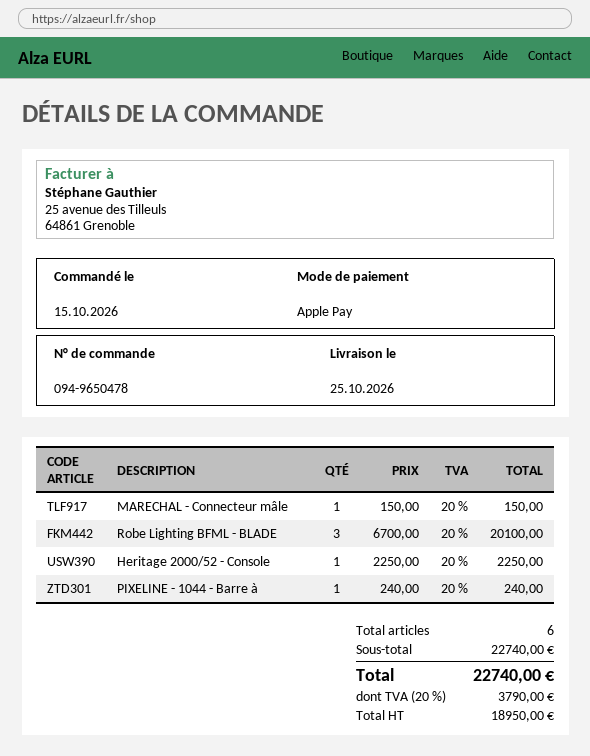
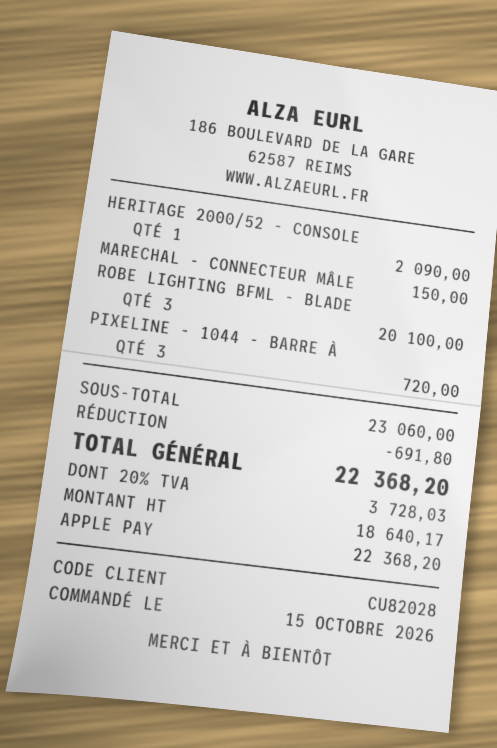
Heritage 2000/52 - Console: 1 for 2250.00 -> 1 for 2090.00
PIXELINE - 1044 - Barre à: 1 for 240.00 -> 3 for 720.00
subtotal: 22740.00 -> 23060.00
discount: none -> 691.80
net: 18950.00 -> 18640.17
tax: 20% = 3790.00 -> 20% = 3728.03
total: 22740.00 -> 22368.20

